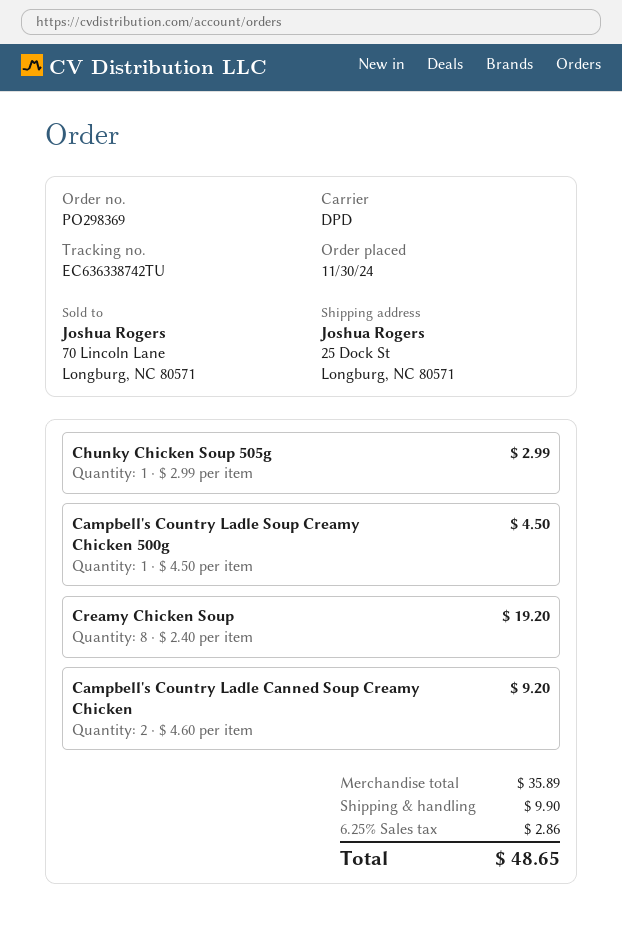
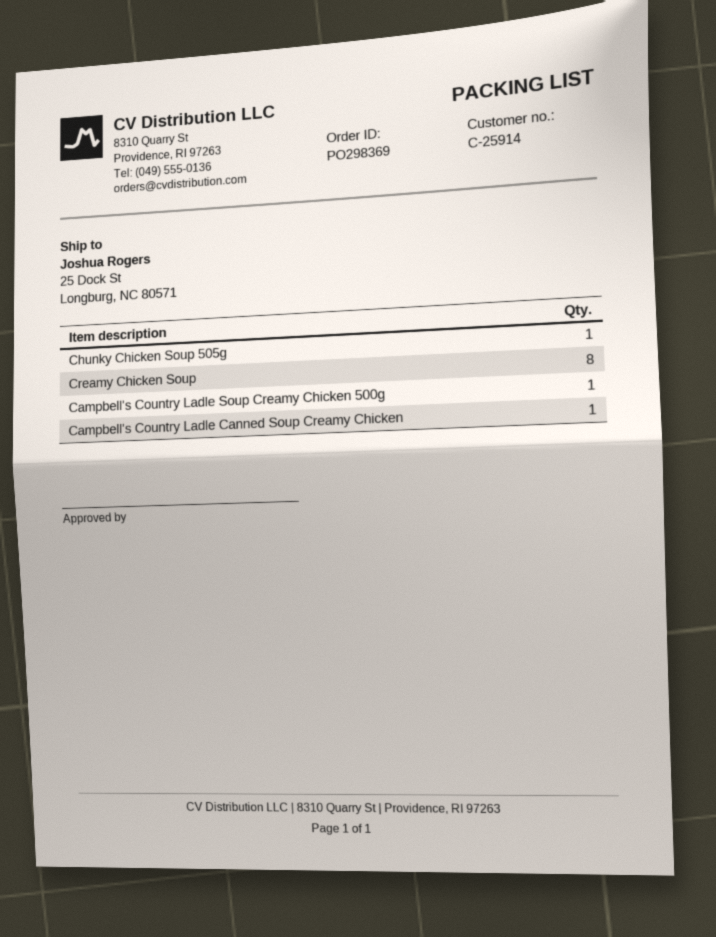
Campbell's Country Ladle Canned Soup Creamy Chicken: 2 -> 1

